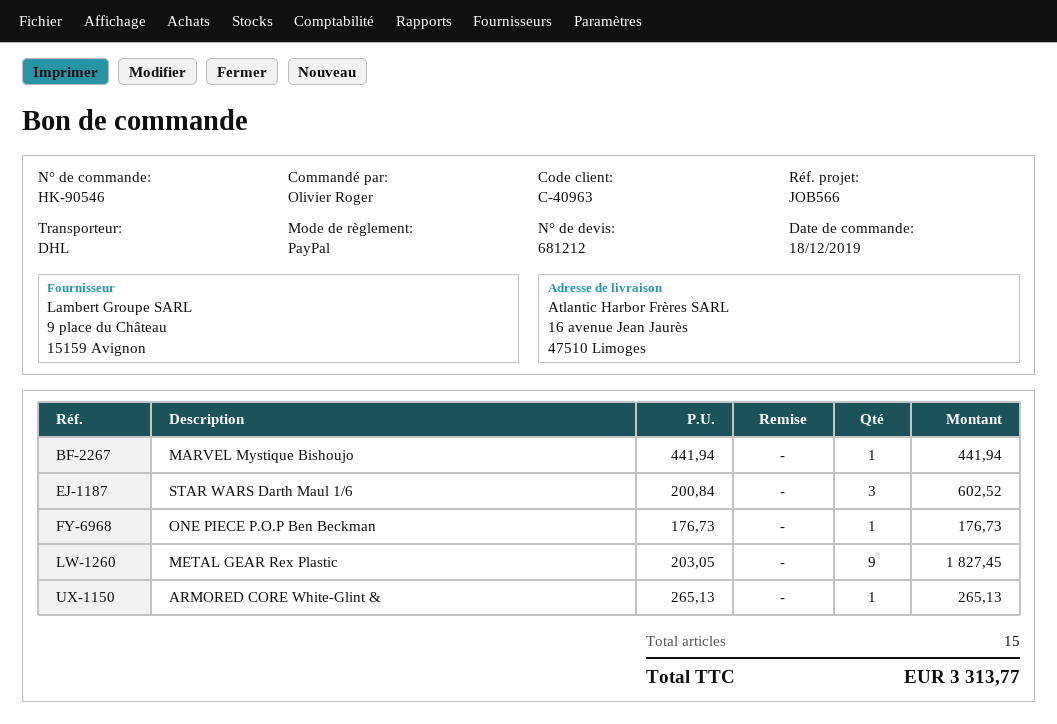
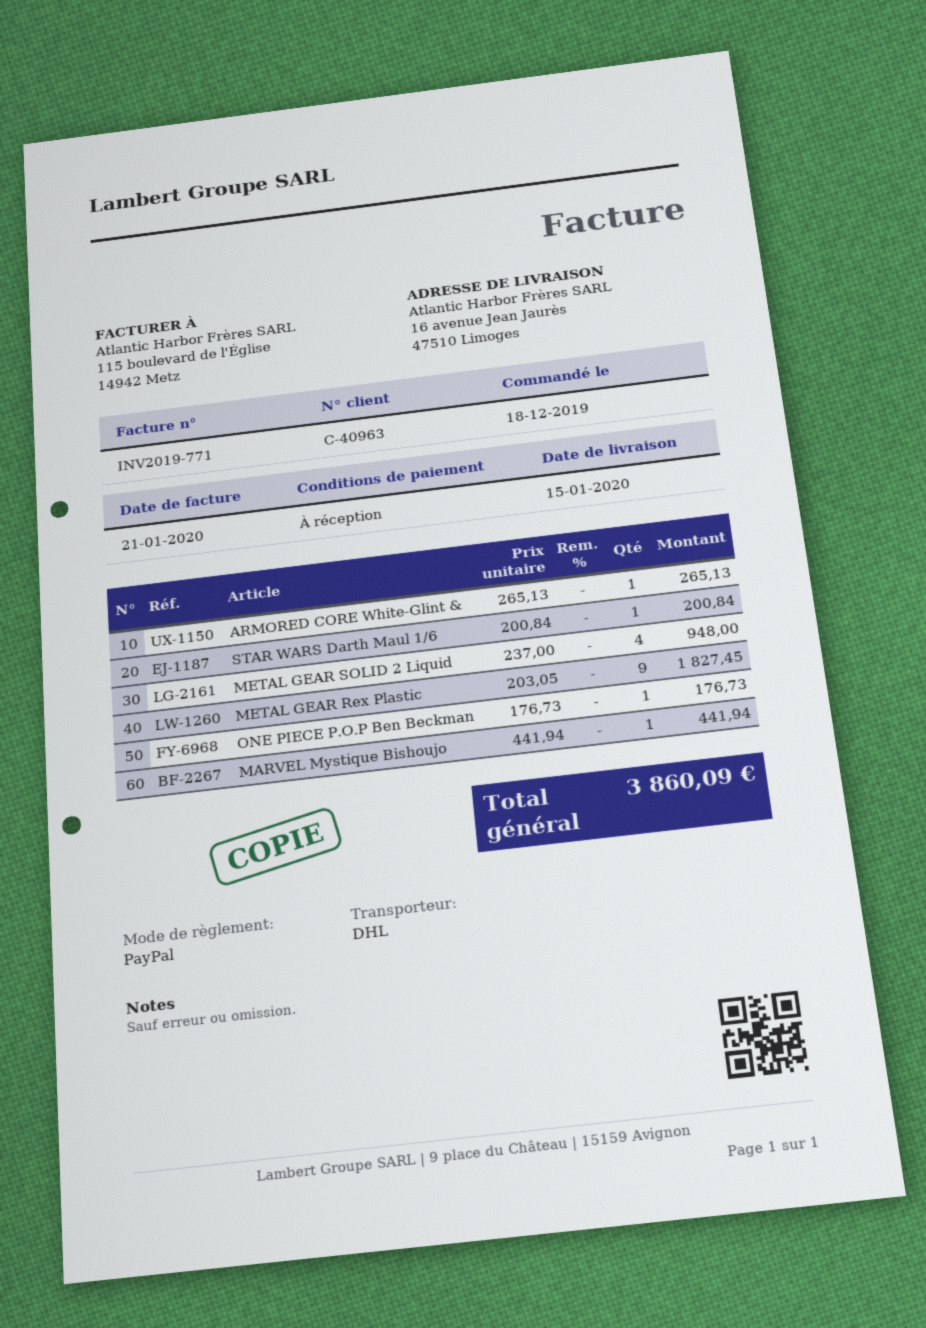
STAR WARS Darth Maul 1/6: 3 x 200.84 = 602.52 -> 1 x 200.84 = 200.84
METAL GEAR SOLID 2 Liquid: none -> 4 x 237.00 = 948.00
total: 3313.77 -> 3860.09

